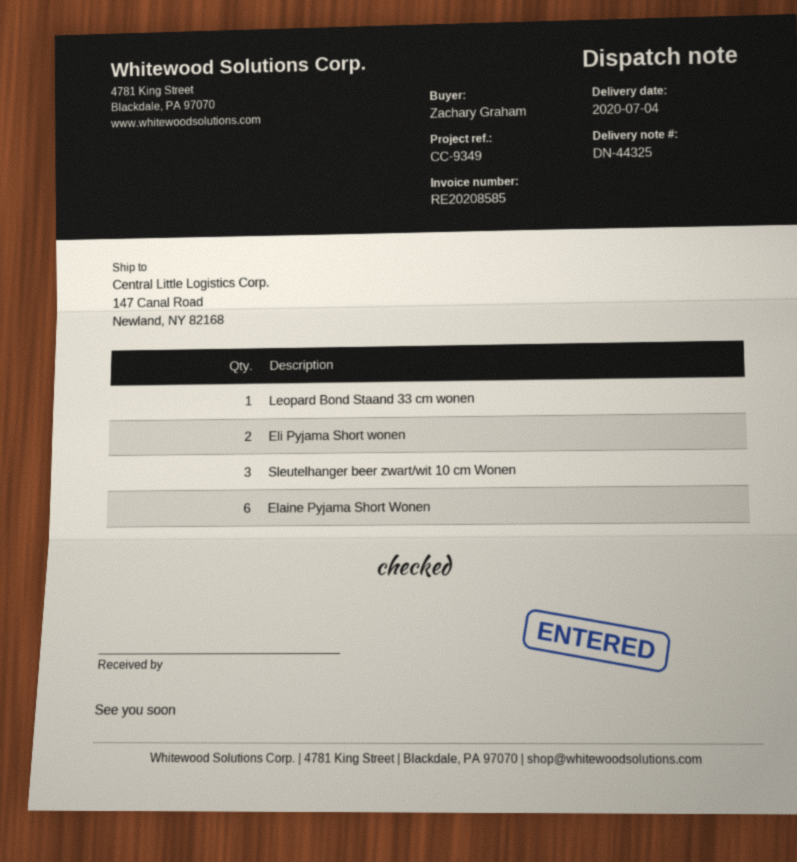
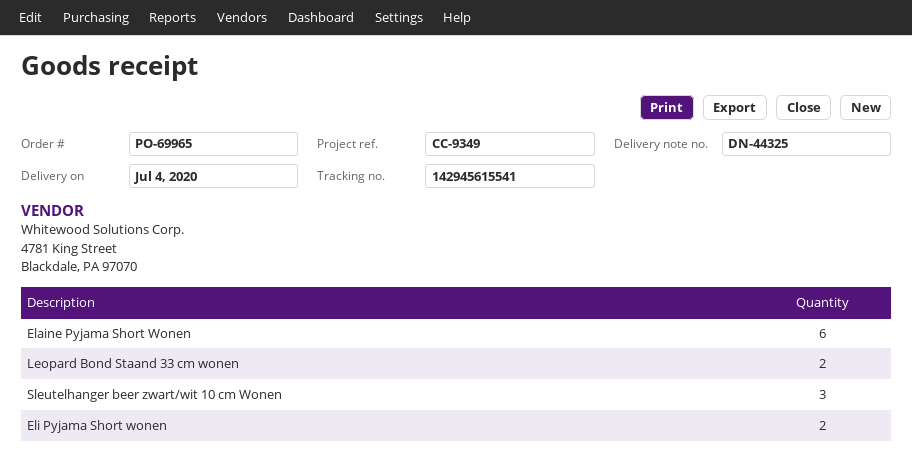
Leopard Bond Staand 33 cm wonen: 1 -> 2

